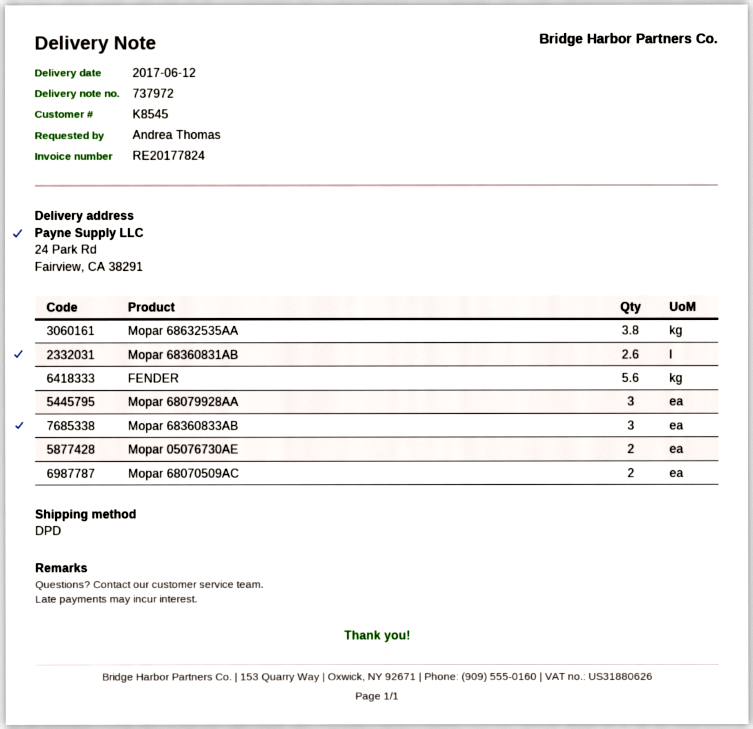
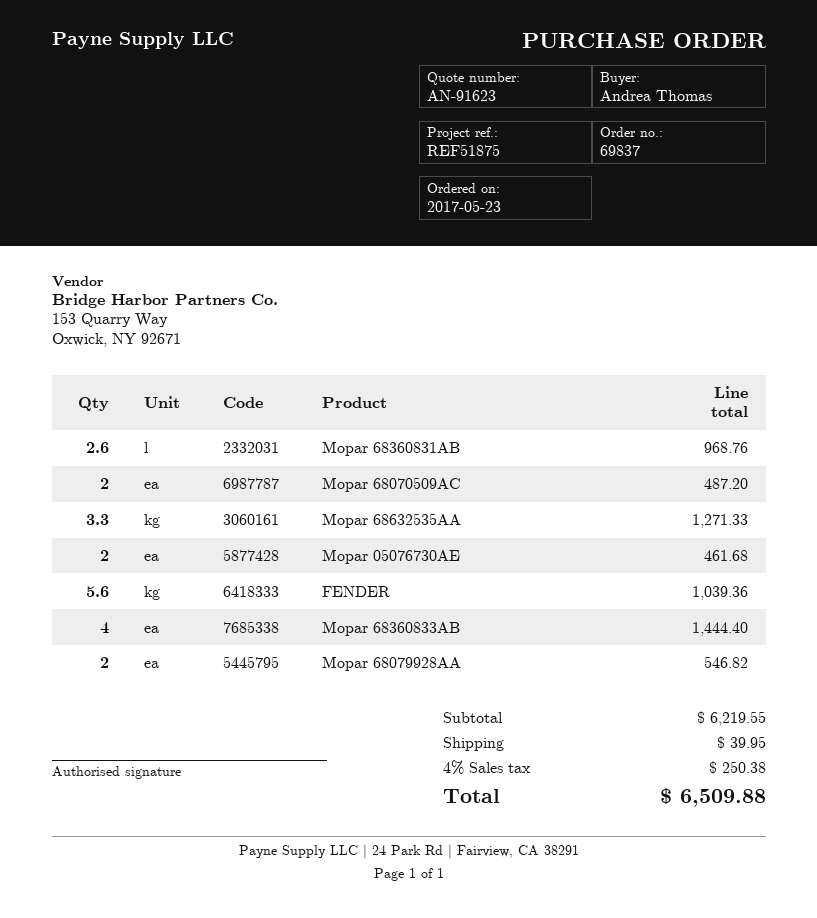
Mopar 68632535AA: 3.8 -> 3.3
Mopar 68079928AA: 3 -> 2
Mopar 68360833AB: 3 -> 4

